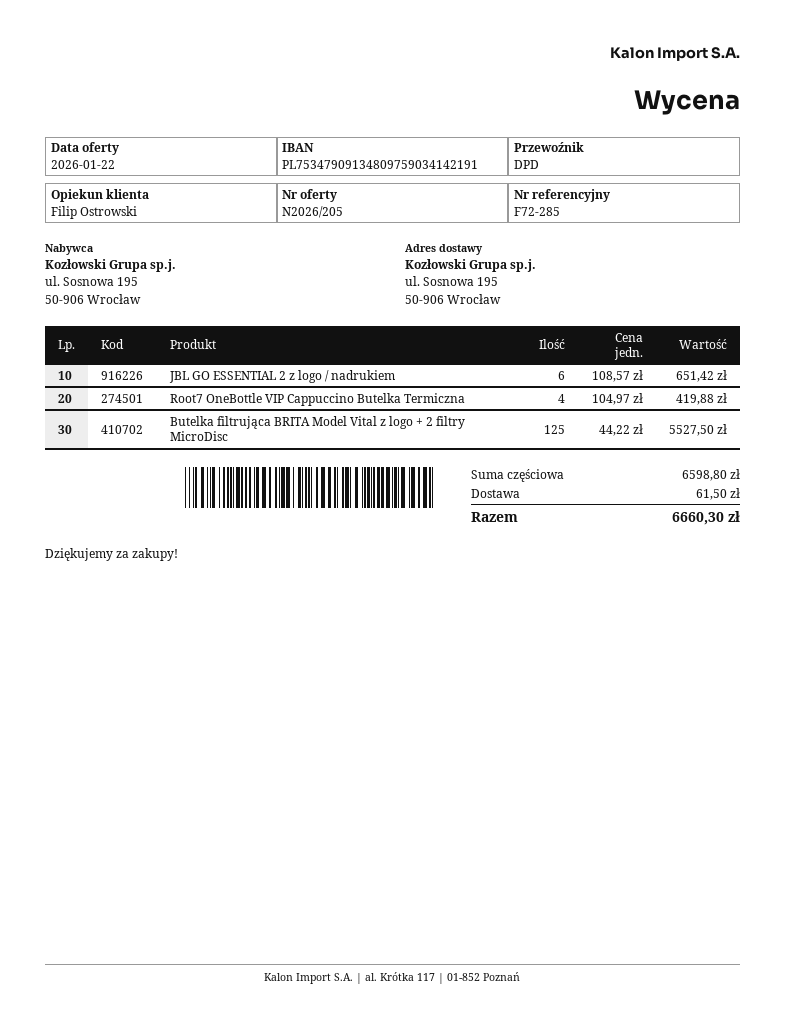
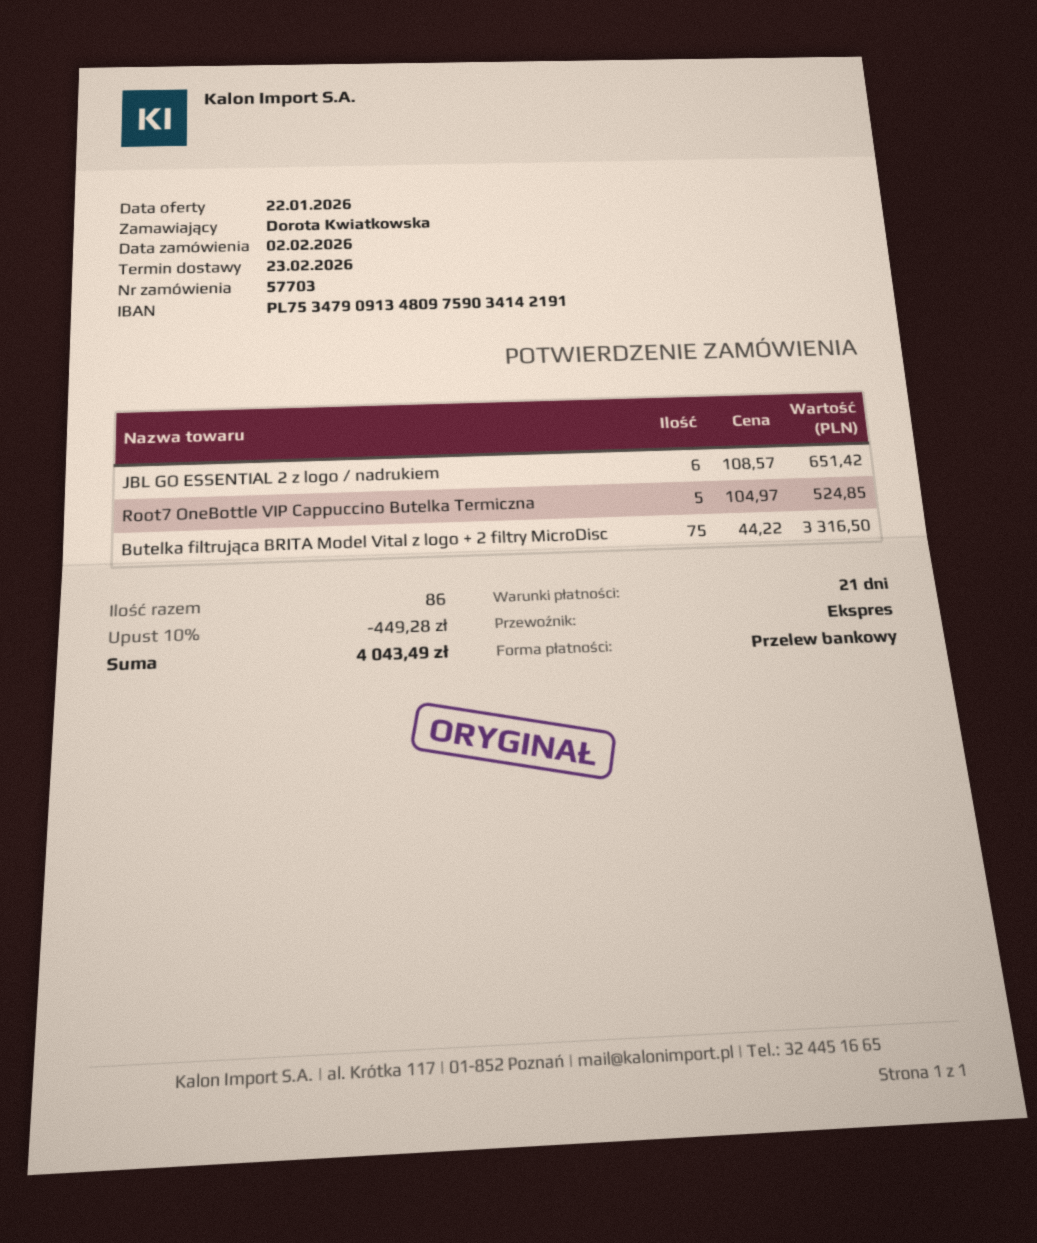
shipping method: DPD -> express
Root7 OneBottle VIP Cappuccino Butelka Termiczna: 4 x 104.97 = 419.88 -> 5 x 104.97 = 524.85
Butelka filtrująca BRITA Model Vital z logo + 2 filtry MicroDisc: 125 x 44.22 = 5527.50 -> 75 x 44.22 = 3316.50
discount: none -> 10% = 449.28
shipping: 61.50 -> none
total: 6660.30 -> 4043.49

